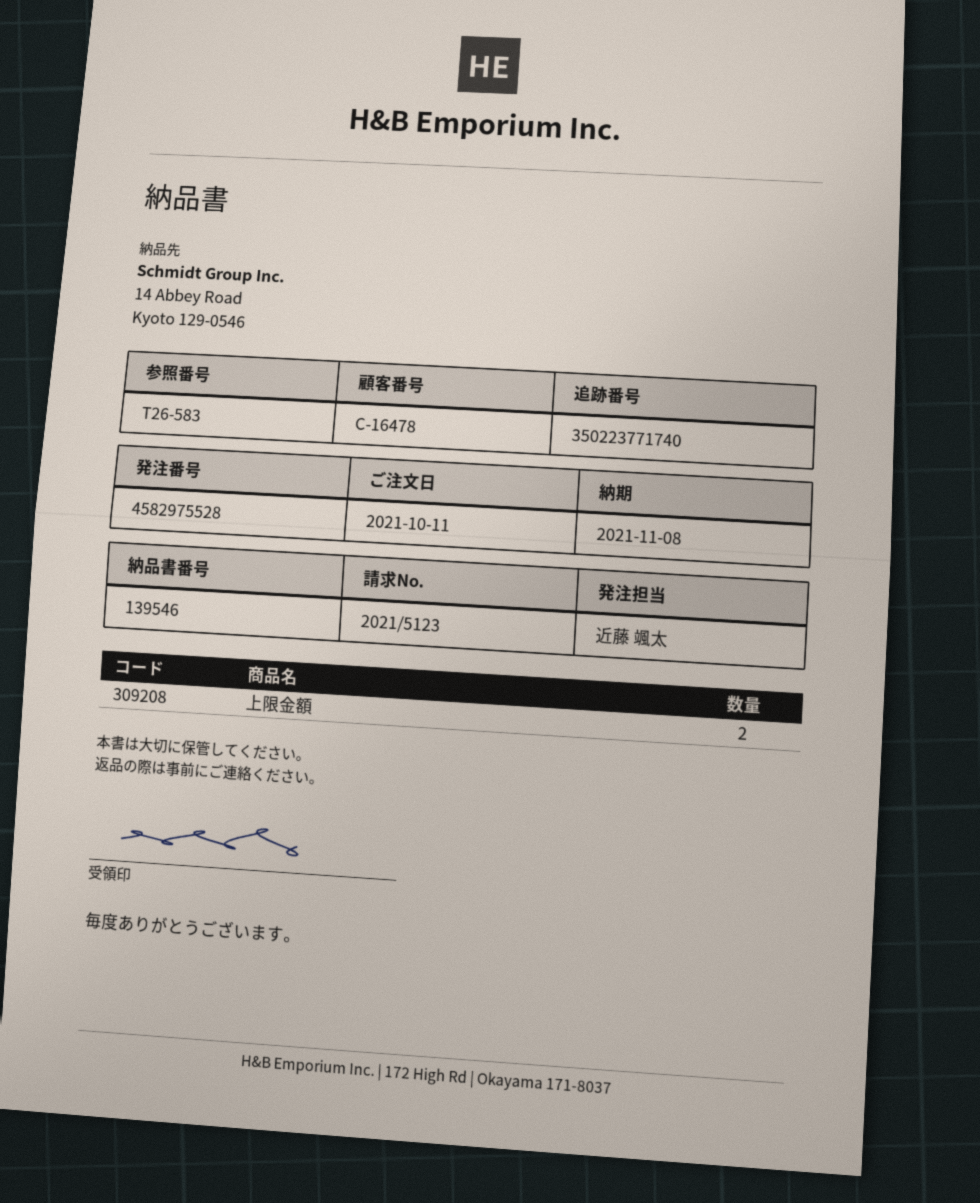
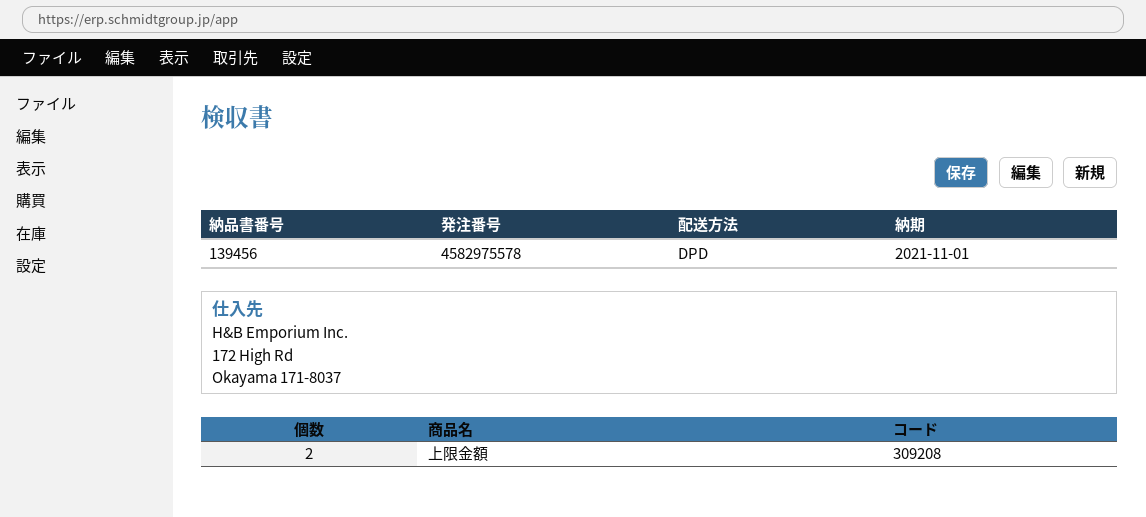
order number: 4582975528 -> 4582975578
delivery note number: 139546 -> 139456
delivery date: 2021-11-08 -> 2021-11-01

